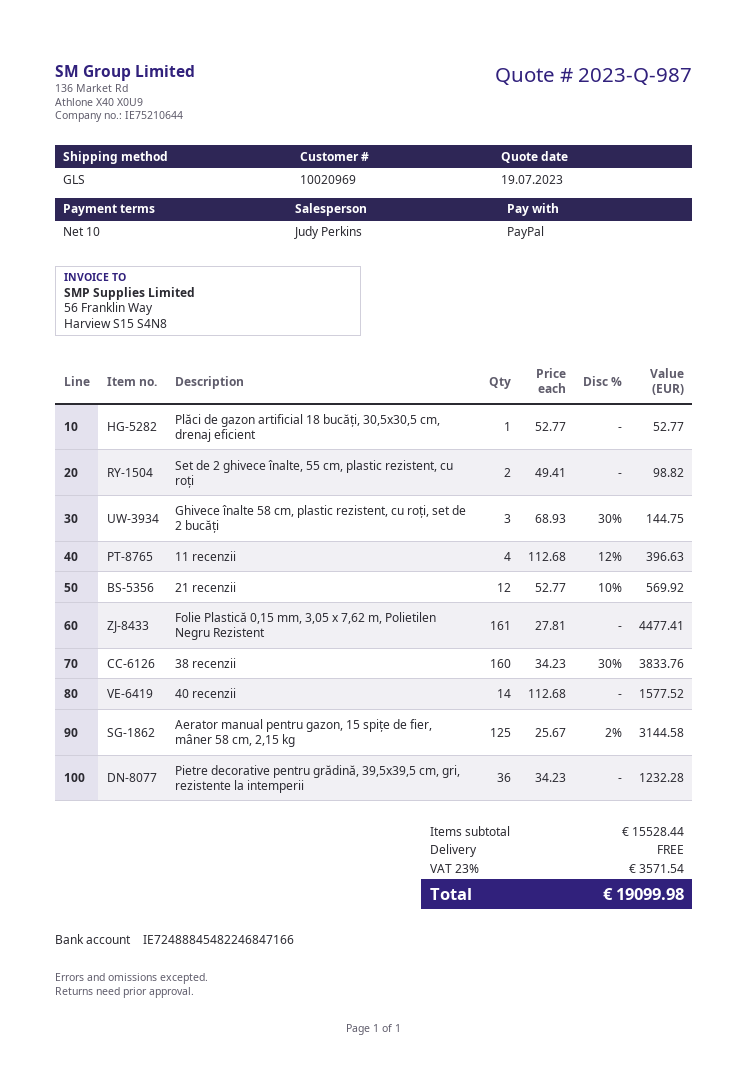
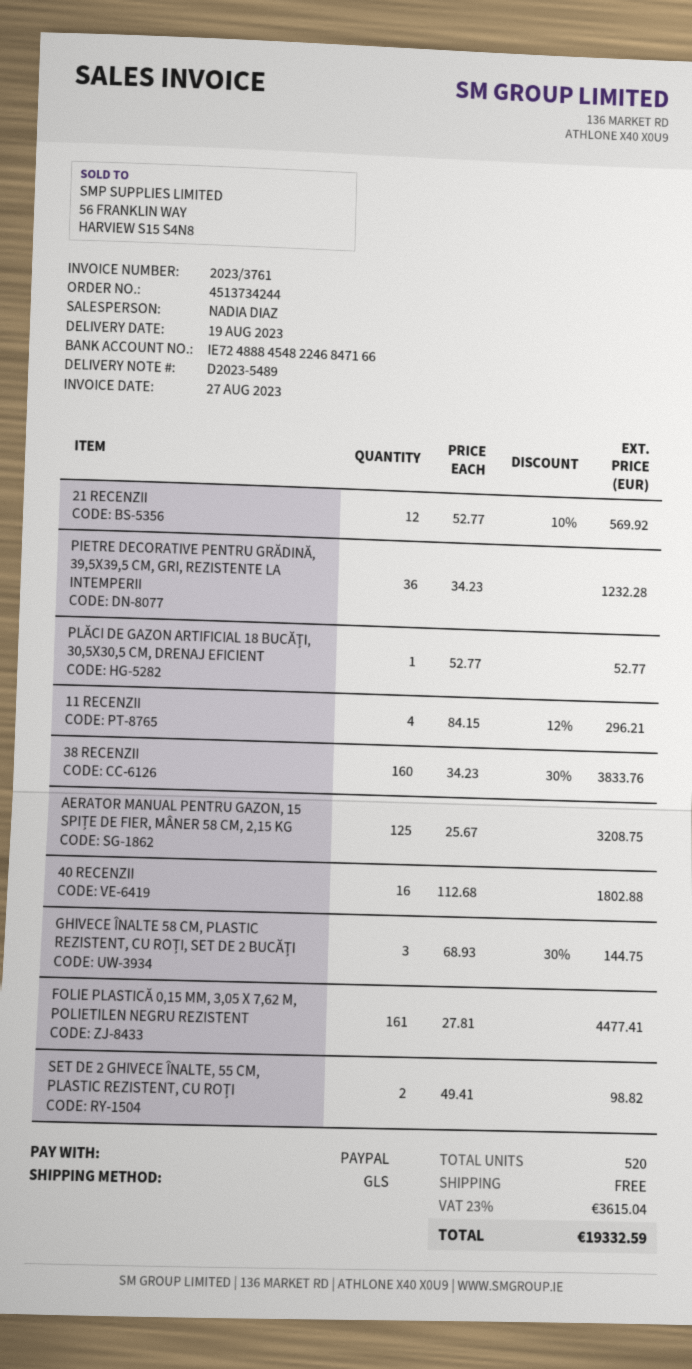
sales rep: Judy Perkins -> NADIA DIAZ
11 recenzii: 4 x 112.68 - 12% = 396.63 -> 4 x 84.15 - 12% = 296.21
40 recenzii: 14 x 112.68 = 1577.52 -> 16 x 112.68 = 1802.88
Aerator manual pentru gazon, 15 spițe de fier, mâner 58 cm, 2,15 kg: 125 x 25.67 - 2% = 3144.58 -> 125 x 25.67 = 3208.75
tax: 23% = 3571.54 -> 23% = 3615.04
total: 19099.98 -> 19332.59

